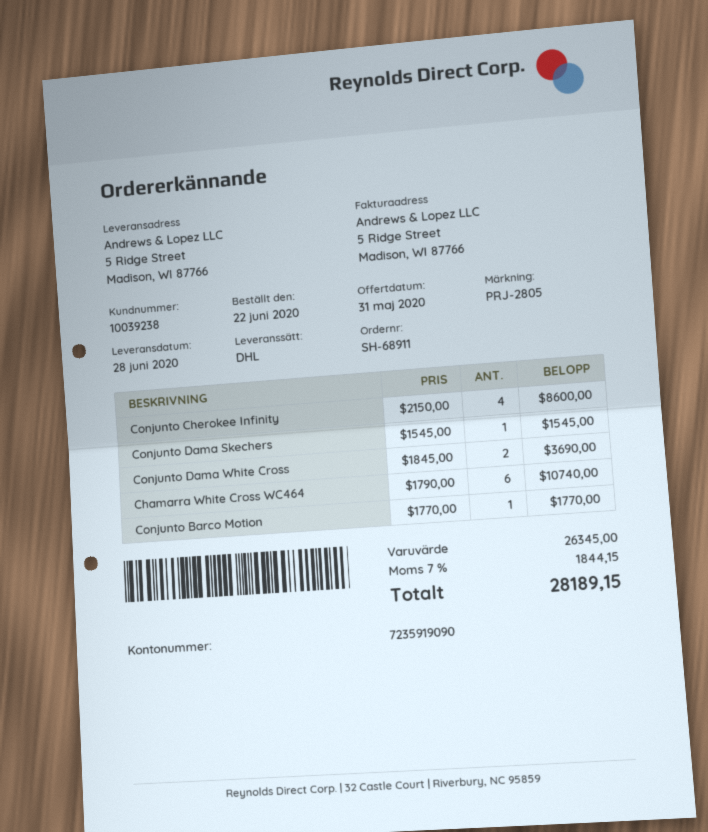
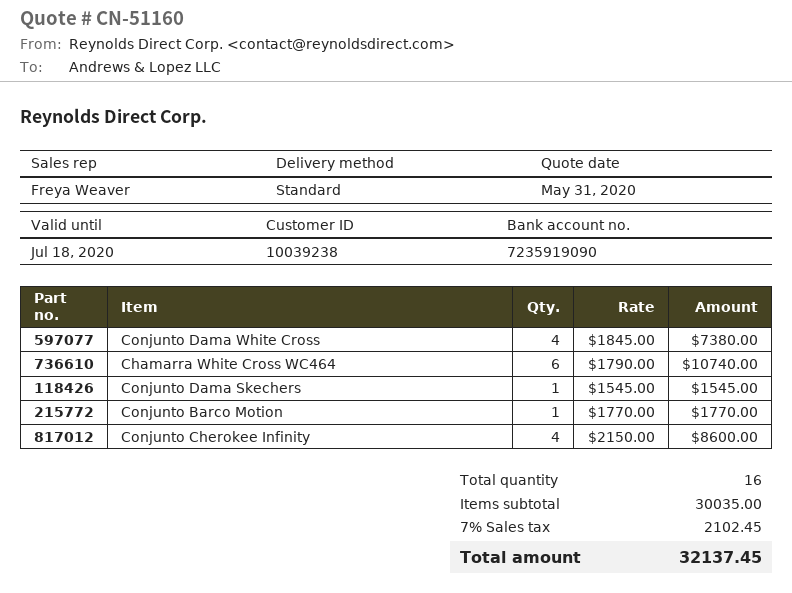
shipping method: DHL -> standard
Conjunto Dama White Cross: 2 x 1845.00 = 3690.00 -> 4 x 1845.00 = 7380.00
subtotal: 26345.00 -> 30035.00
tax: 7% = 1844.15 -> 7% = 2102.45
total: 28189.15 -> 32137.45

